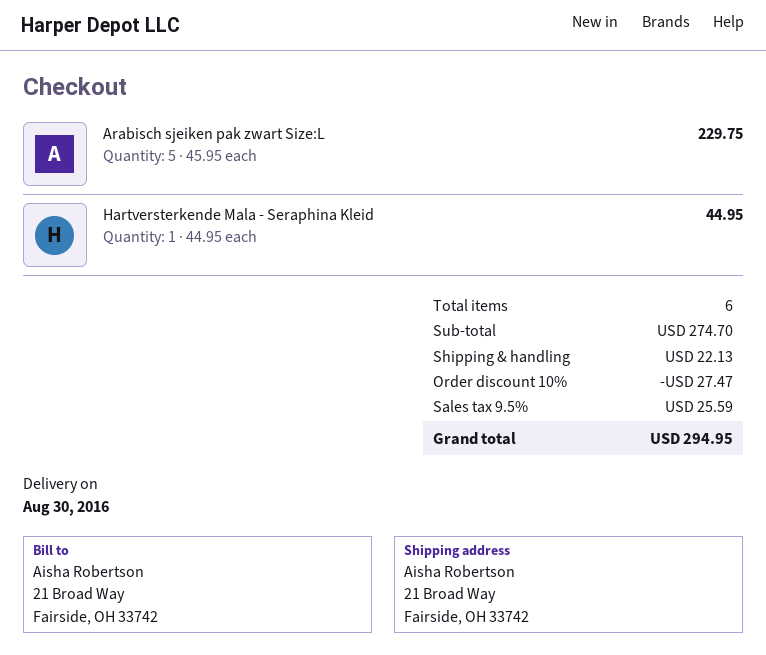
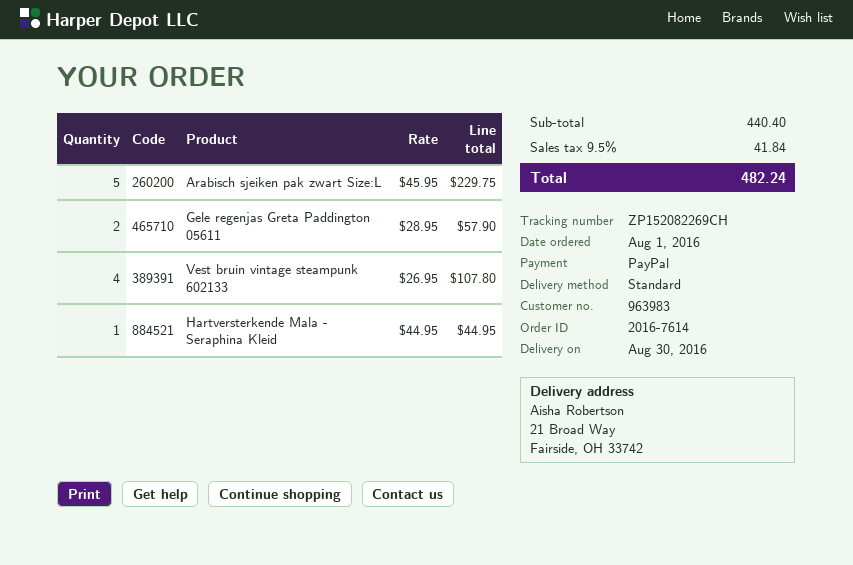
Gele regenjas Greta Paddington 05611: none -> 2 x 28.95 = 57.90
Vest bruin vintage steampunk 602133: none -> 4 x 26.95 = 107.80
subtotal: 274.70 -> 440.40
discount: 10% = 27.47 -> none
shipping: 22.13 -> none
tax: 9.5% = 25.59 -> 9.5% = 41.84
total: 294.95 -> 482.24

